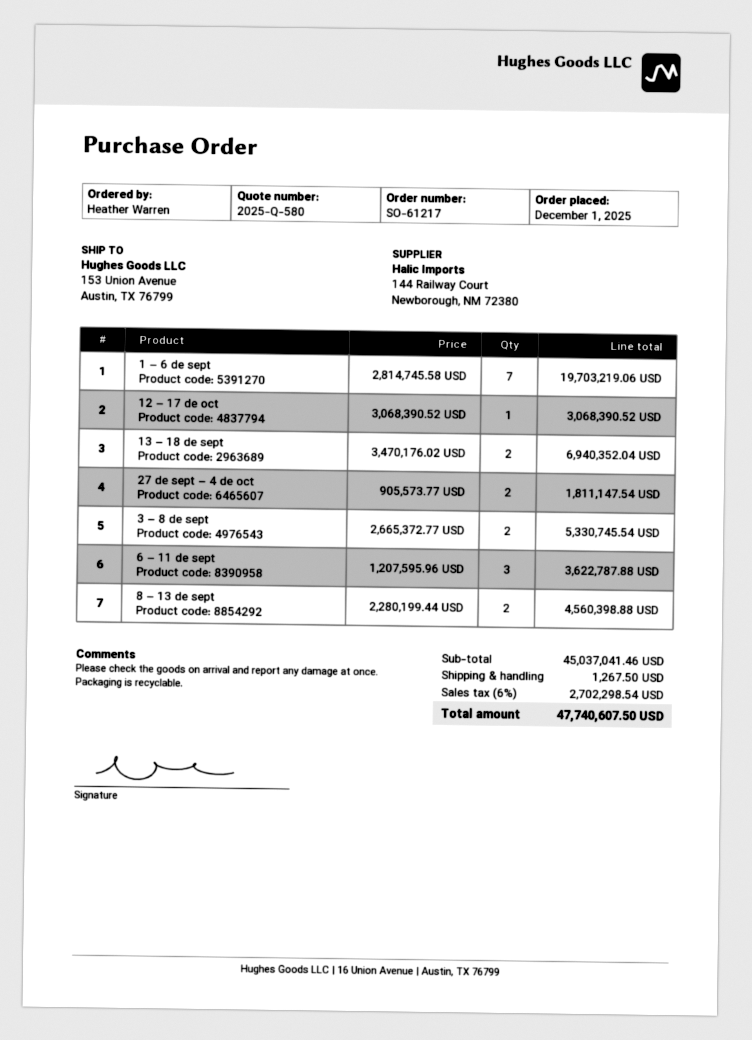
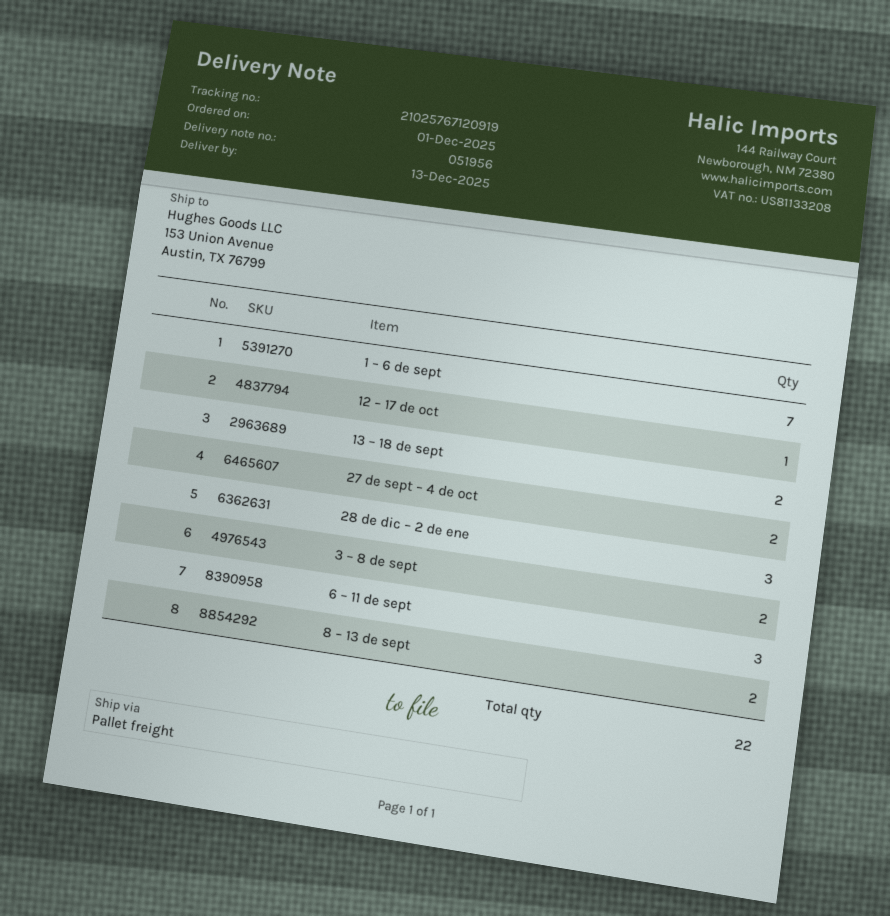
28 de dic – 2 de ene: none -> 3

